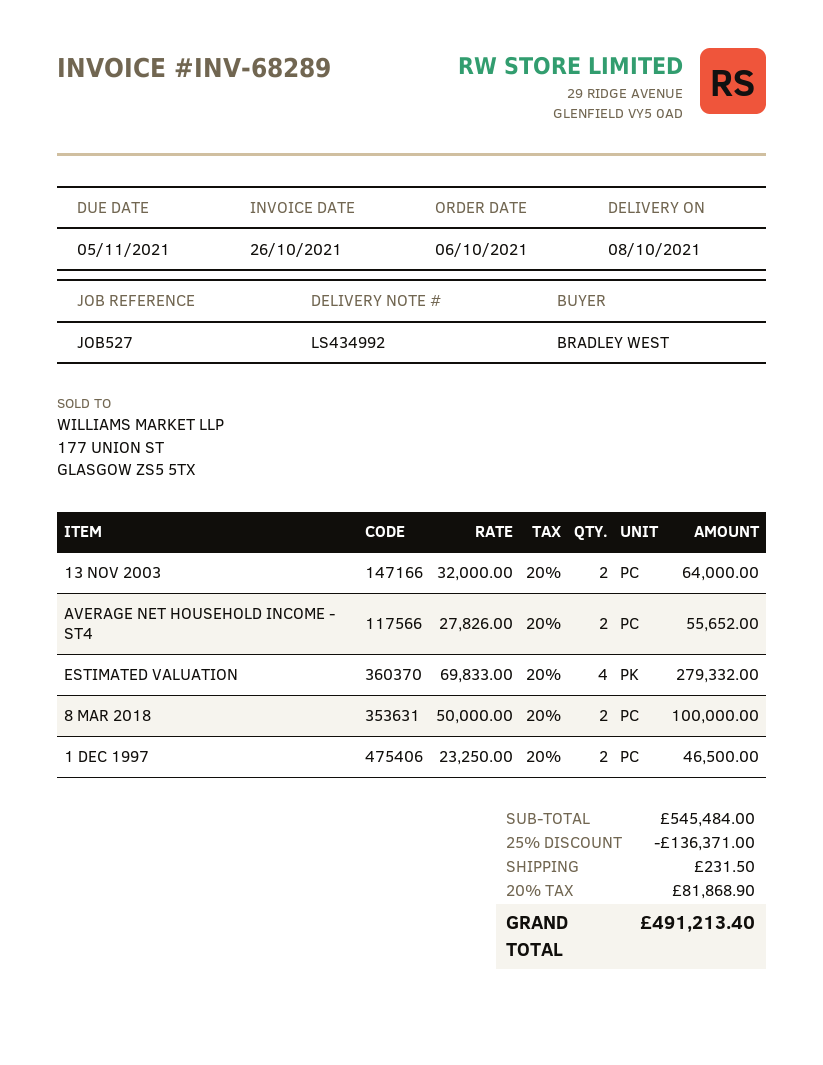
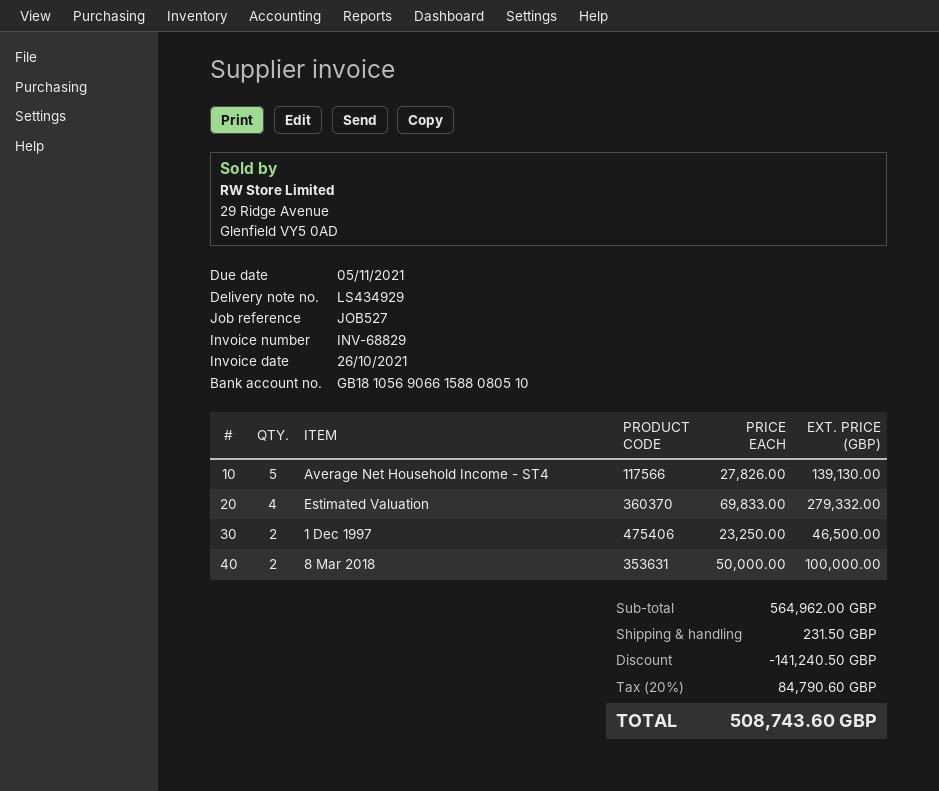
delivery note number: LS434992 -> LS434929
invoice number: INV-68289 -> INV-68829
13 NOV 2003: 2 x 32000.00 = 64000.00 -> none
AVERAGE NET HOUSEHOLD INCOME - ST4: 2 x 27826.00 = 55652.00 -> 5 x 27826.00 = 139130.00
subtotal: 545484.00 -> 564962.00
discount: 136371.00 -> 141240.50
tax: 20% = 81868.90 -> 20% = 84790.60
total: 491213.40 -> 508743.60

